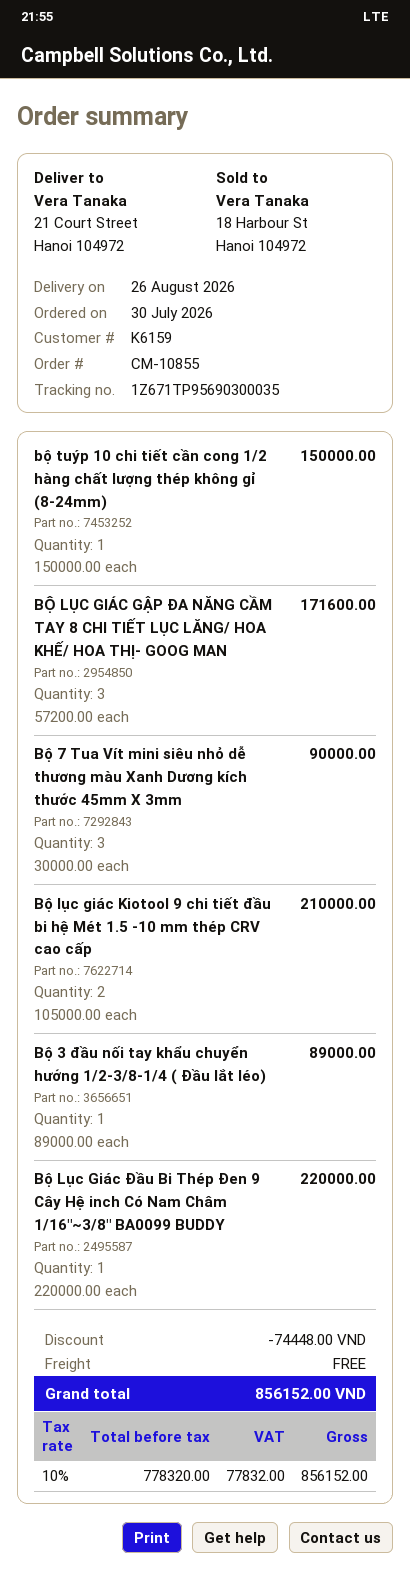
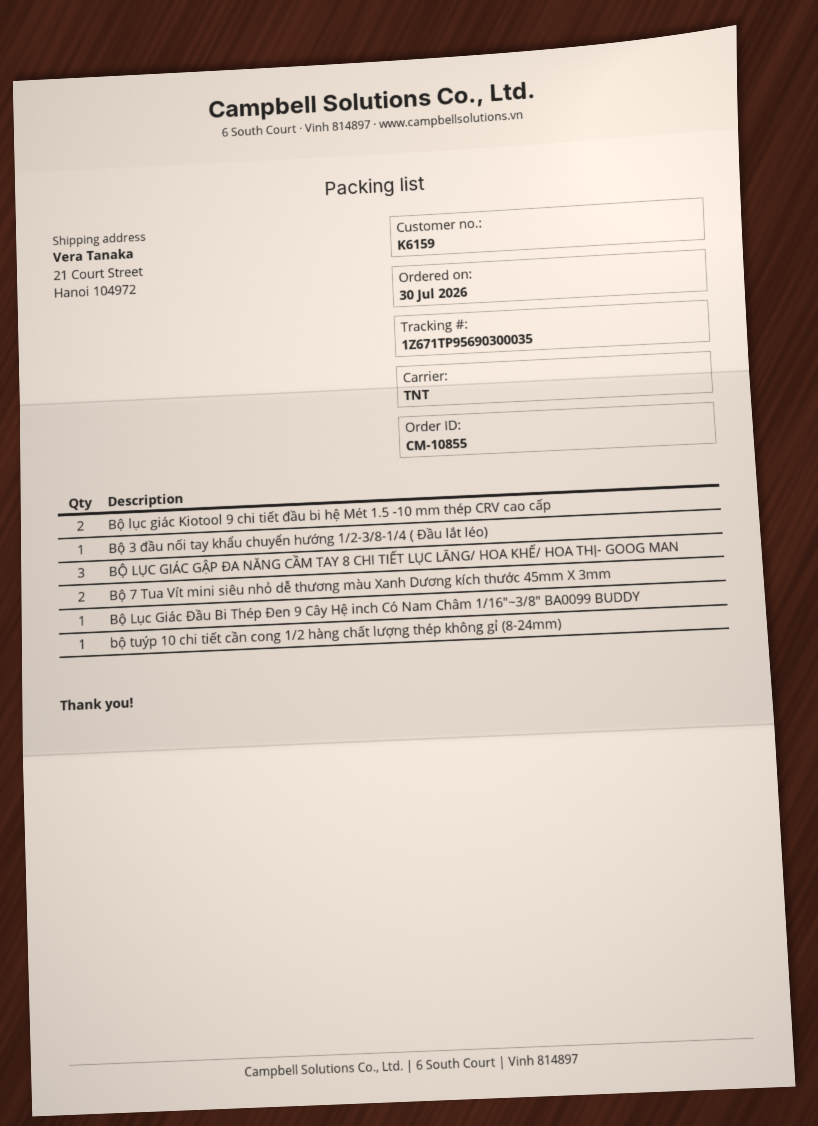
Bộ 7 Tua Vít mini siêu nhỏ dễ thương màu Xanh Dương kích thước 45mm X 3mm: 3 -> 2

